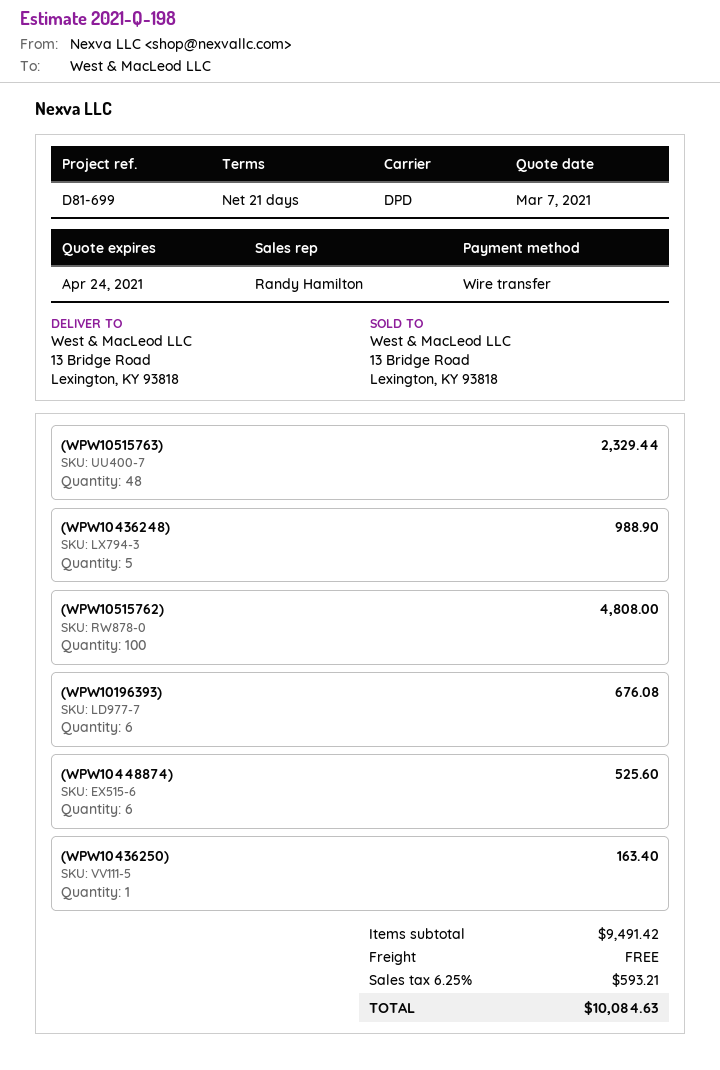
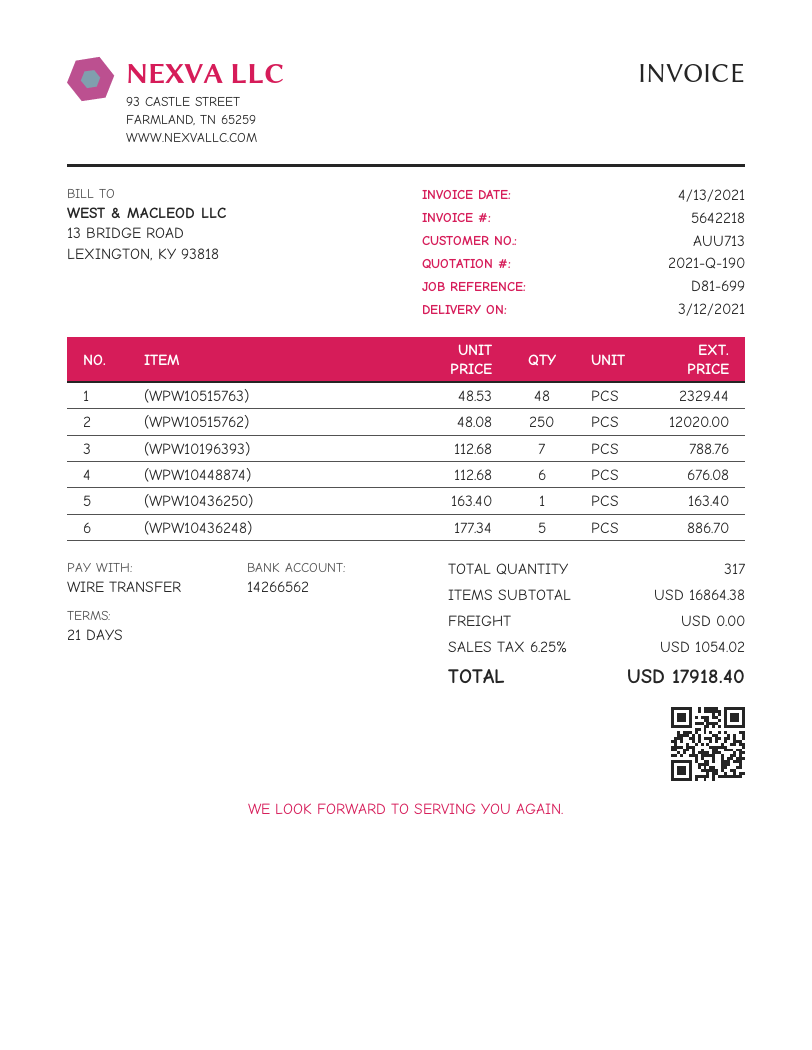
quote number: 2021-Q-198 -> 2021-Q-190
(WPW10436248): 5 for 988.90 -> 5 for 886.70
(WPW10515762): 100 for 4808.00 -> 250 for 12020.00
(WPW10196393): 6 for 676.08 -> 7 for 788.76
(WPW10448874): 6 for 525.60 -> 6 for 676.08
subtotal: 9491.42 -> 16864.38
tax: 6.25% = 593.21 -> 6.25% = 1054.02
total: 10084.63 -> 17918.40

